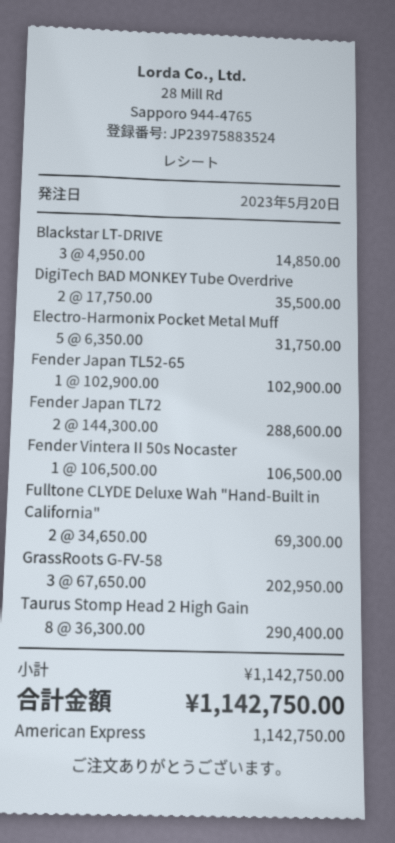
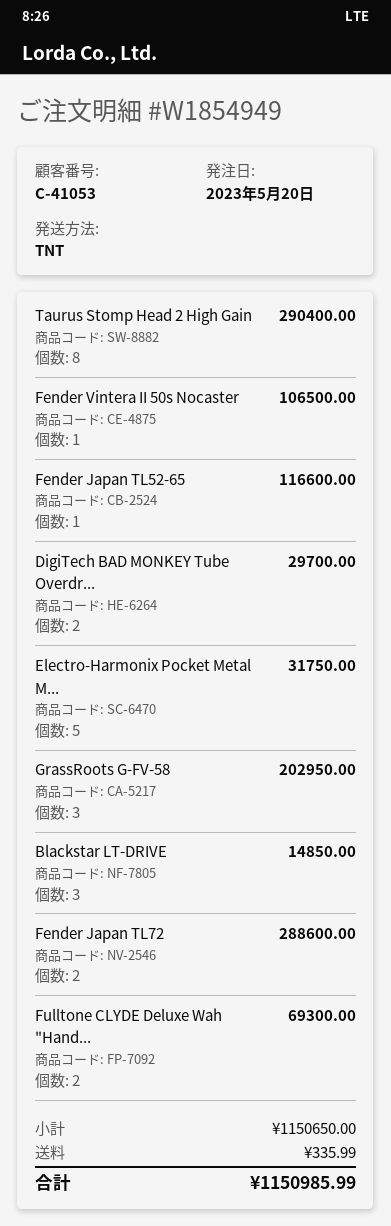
DigiTech BAD MONKEY Tube Overdrive: 2 for 35500.00 -> 2 for 29700.00
Fender Japan TL52-65: 1 for 102900.00 -> 1 for 116600.00
subtotal: 1142750.00 -> 1150650.00
shipping: none -> 335.99
total: 1142750.00 -> 1150985.99

